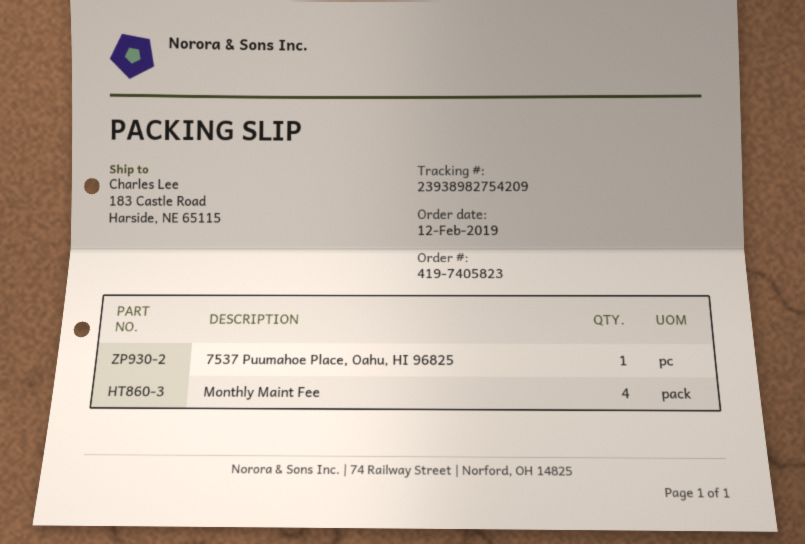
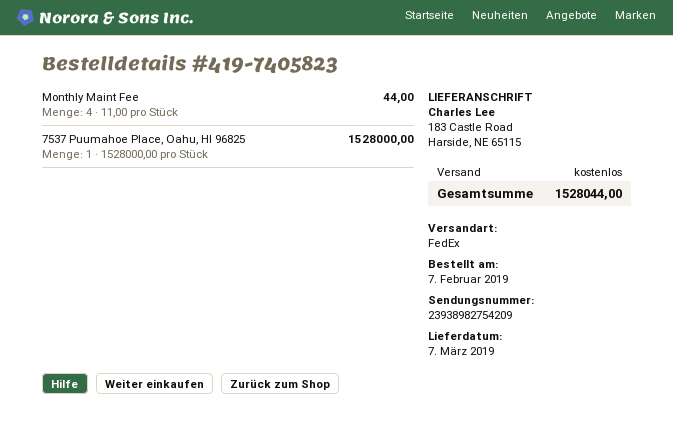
order date: 2019-02-12 -> 2019-02-07

